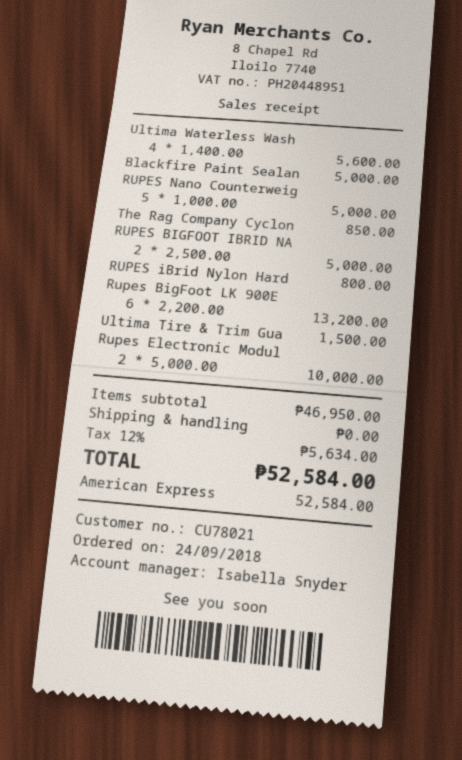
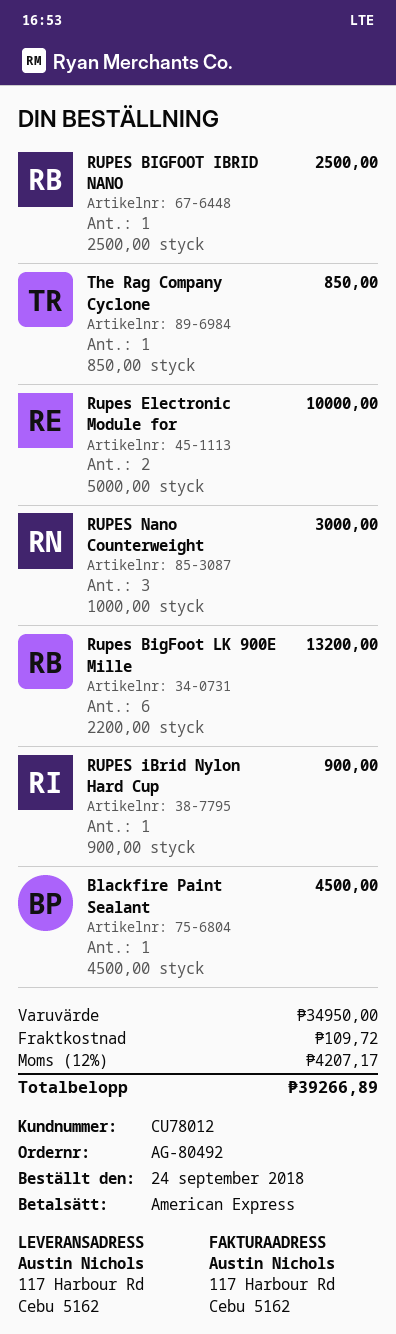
customer number: CU78021 -> CU78012
Ultima Waterless Wash: 4 x 1400.00 = 5600.00 -> none
Blackfire Paint Sealan: 1 x 5000.00 = 5000.00 -> 1 x 4500.00 = 4500.00
RUPES Nano Counterweig: 5 x 1000.00 = 5000.00 -> 3 x 1000.00 = 3000.00
RUPES BIGFOOT IBRID NA: 2 x 2500.00 = 5000.00 -> 1 x 2500.00 = 2500.00
RUPES iBrid Nylon Hard: 1 x 800.00 = 800.00 -> 1 x 900.00 = 900.00
Ultima Tire & Trim Gua: 1 x 1500.00 = 1500.00 -> none
subtotal: 46950.00 -> 34950.00
shipping: 0.00 -> 109.72
tax: 12% = 5634.00 -> 12% = 4207.17
total: 52584.00 -> 39266.89

